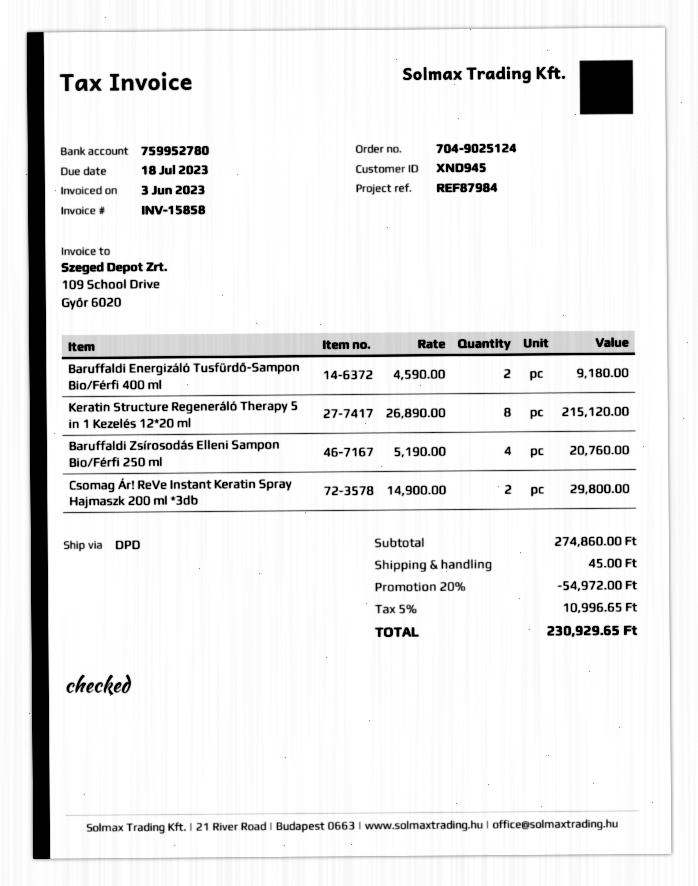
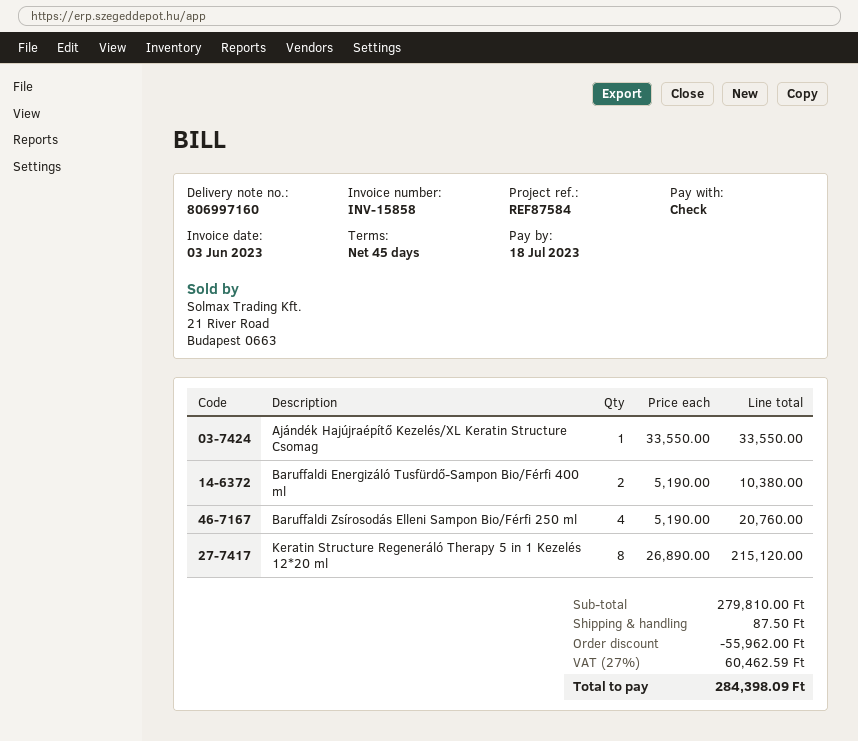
reference: REF87984 -> REF87584
Baruffaldi Energizáló Tusfürdő-Sampon Bio/Férfi 400 ml: 2 x 4590.00 = 9180.00 -> 2 x 5190.00 = 10380.00
Csomag Ár! ReVe Instant Keratin Spray Hajmaszk 200 ml *3db: 2 x 14900.00 = 29800.00 -> none
Ajándék Hajújraépítő Kezelés/XL Keratin Structure Csomag: none -> 1 x 33550.00 = 33550.00
subtotal: 274860.00 -> 279810.00
discount: 54972.00 -> 55962.00
shipping: 45.00 -> 87.50
tax: 5% = 10996.65 -> 27% = 60462.59
total: 230929.65 -> 284398.09

